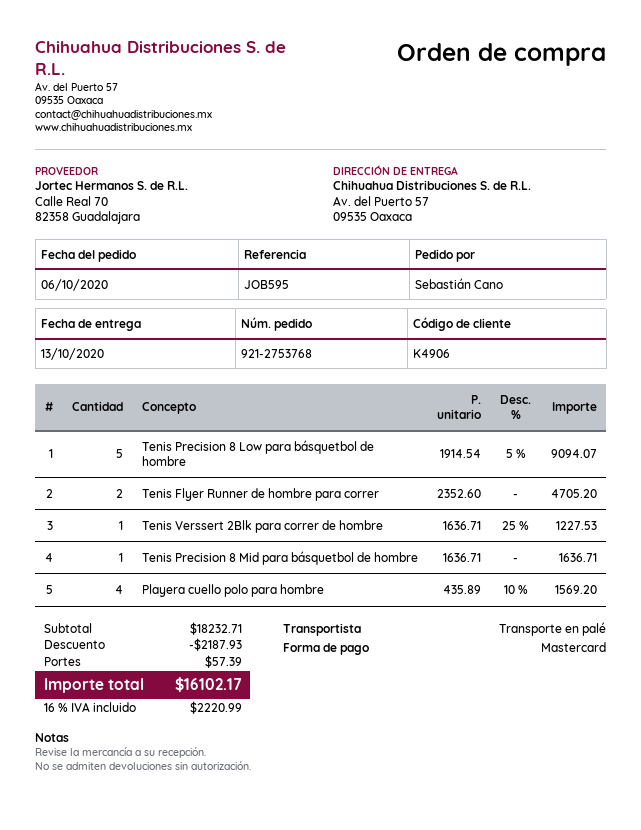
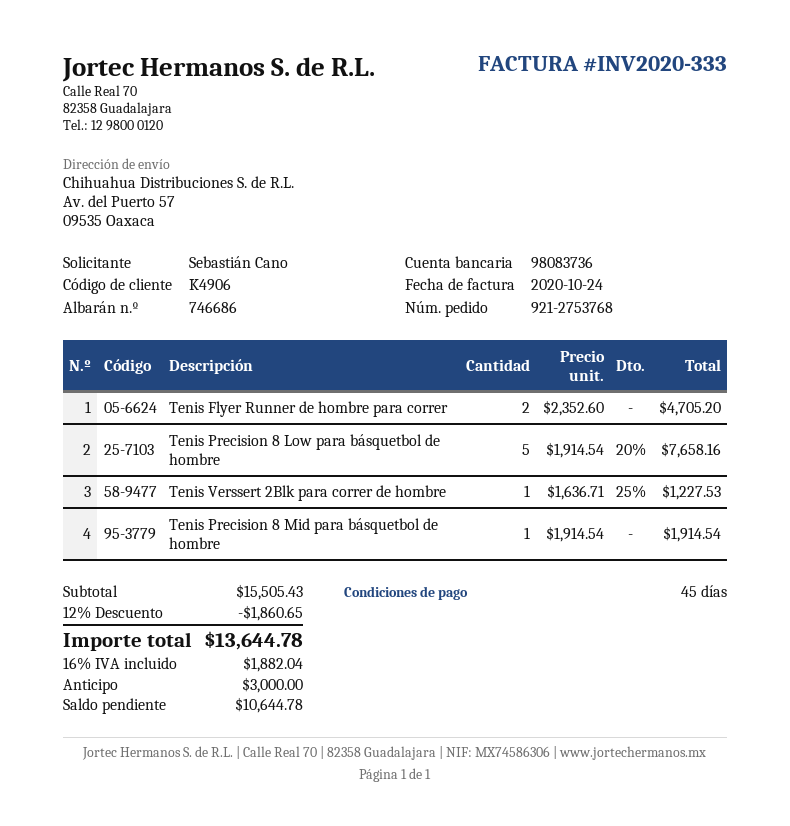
Tenis Precision 8 Low para básquetbol de hombre: 5 x 1914.54 - 5% = 9094.07 -> 5 x 1914.54 - 20% = 7658.16
Tenis Precision 8 Mid para básquetbol de hombre: 1 x 1636.71 = 1636.71 -> 1 x 1914.54 = 1914.54
Playera cuello polo para hombre: 4 x 435.89 - 10% = 1569.20 -> none
subtotal: 18232.71 -> 15505.43
discount: 2187.93 -> 1860.65
shipping: 57.39 -> none
tax: 16% = 2220.99 -> 16% = 1882.04
total: 16102.17 -> 13644.78

